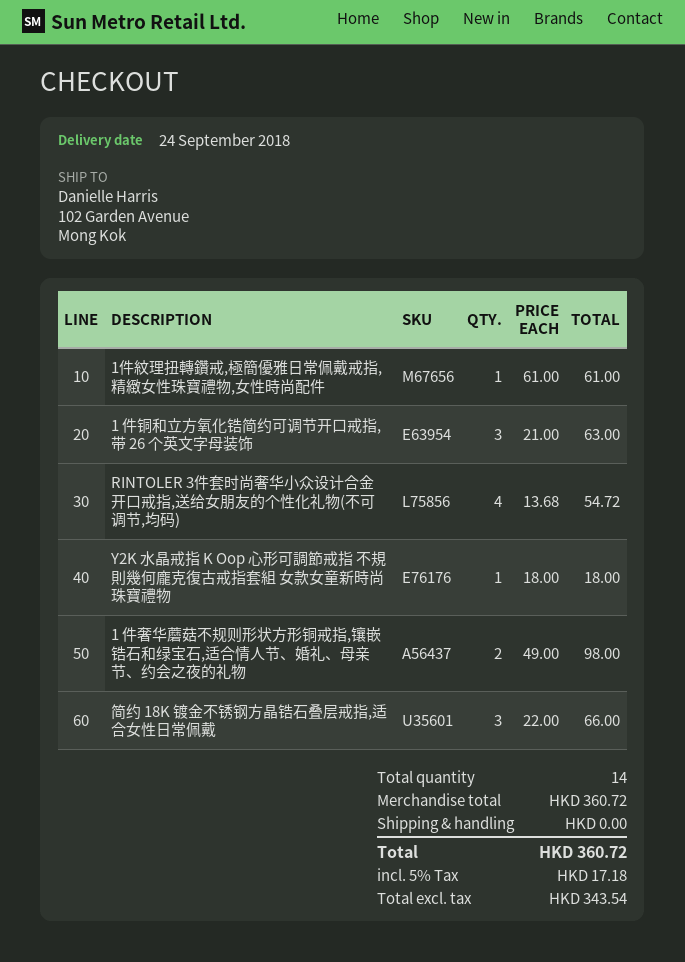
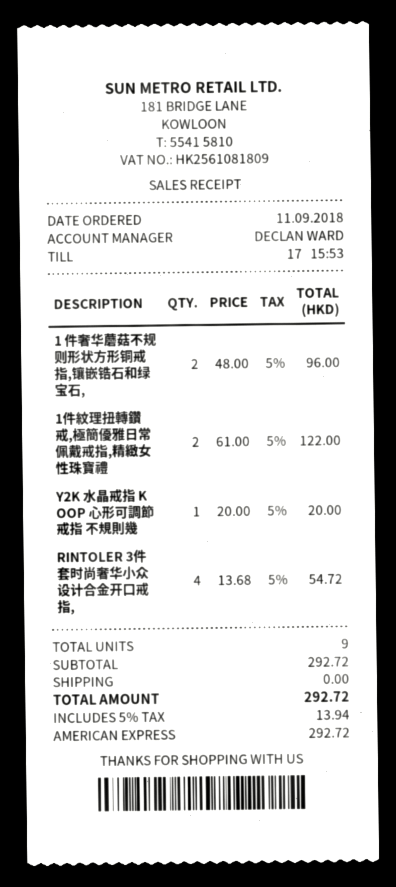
1件紋理扭轉鑽戒,極簡優雅日常佩戴戒指,精緻女性珠寶禮物,女性時尚配件: 1 x 61.00 = 61.00 -> 2 x 61.00 = 122.00
1 件铜和立方氧化锆简约可调节开口戒指,带 26 个英文字母装饰: 3 x 21.00 = 63.00 -> none
Y2K 水晶戒指 K Oop 心形可調節戒指 不規則幾何龐克復古戒指套組 女款女童新時尚珠寶禮物: 1 x 18.00 = 18.00 -> 1 x 20.00 = 20.00
1 件奢华蘑菇不规则形状方形铜戒指,镶嵌锆石和绿宝石,适合情人节、婚礼、母亲节、约会之夜的礼物: 2 x 49.00 = 98.00 -> 2 x 48.00 = 96.00
简约 18K 镀金不锈钢方晶锆石叠层戒指,适合女性日常佩戴: 3 x 22.00 = 66.00 -> none
total quantity: 14 -> 9
subtotal: 360.72 -> 292.72
tax: 5% = 17.18 -> 5% = 13.94
total: 360.72 -> 292.72

